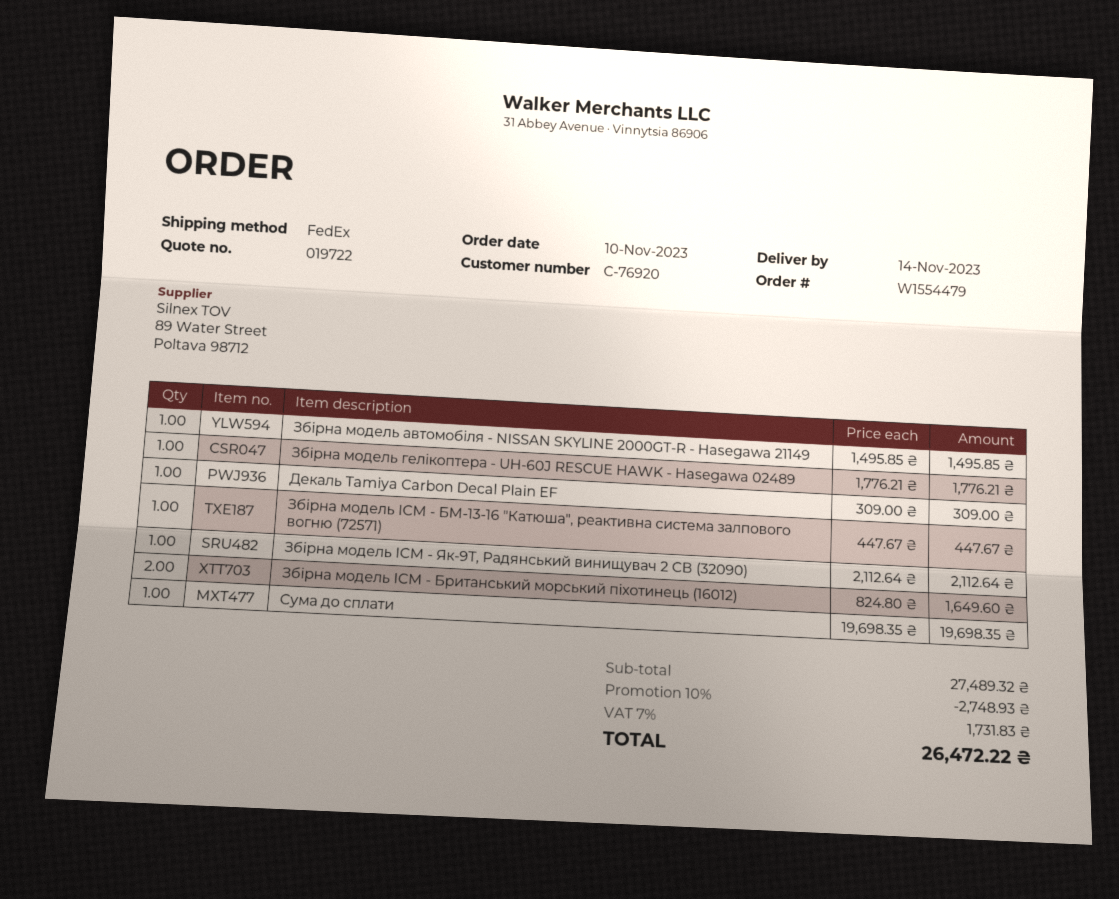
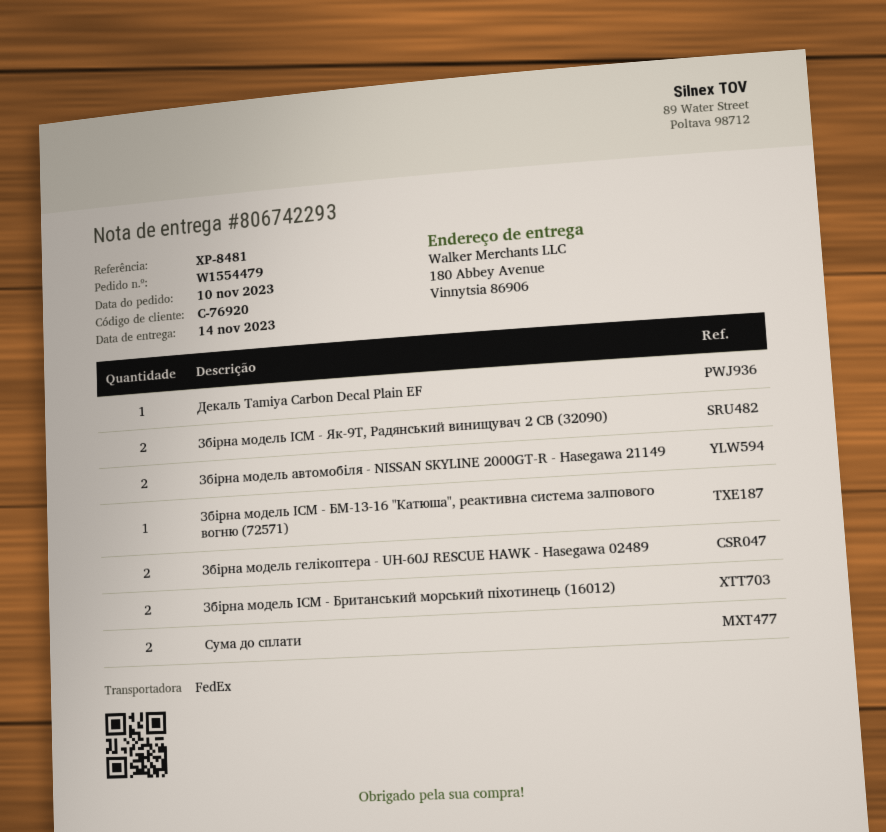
Збірна модель автомобіля - NISSAN SKYLINE 2000GT-R - Hasegawa 21149: 1 -> 2
Збірна модель гелікоптера - UH-60J RESCUE HAWK - Hasegawa 02489: 1 -> 2
Збірна модель ICM - Як-9Т, Радянський винищувач 2 СВ (32090): 1 -> 2
Сума до сплати: 1 -> 2

